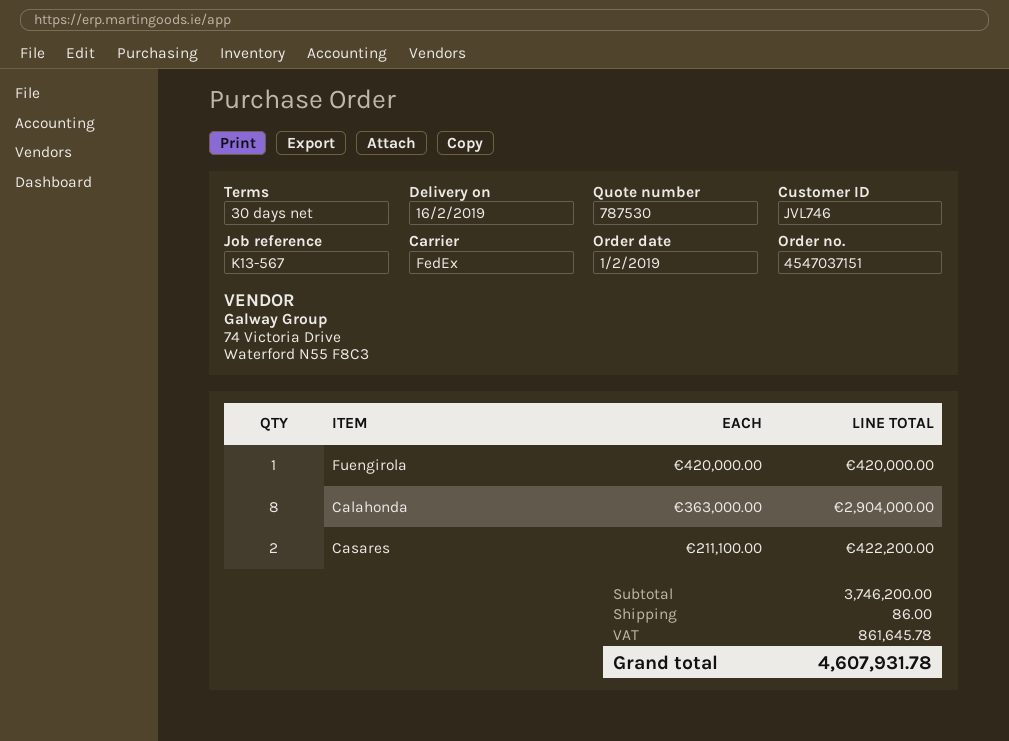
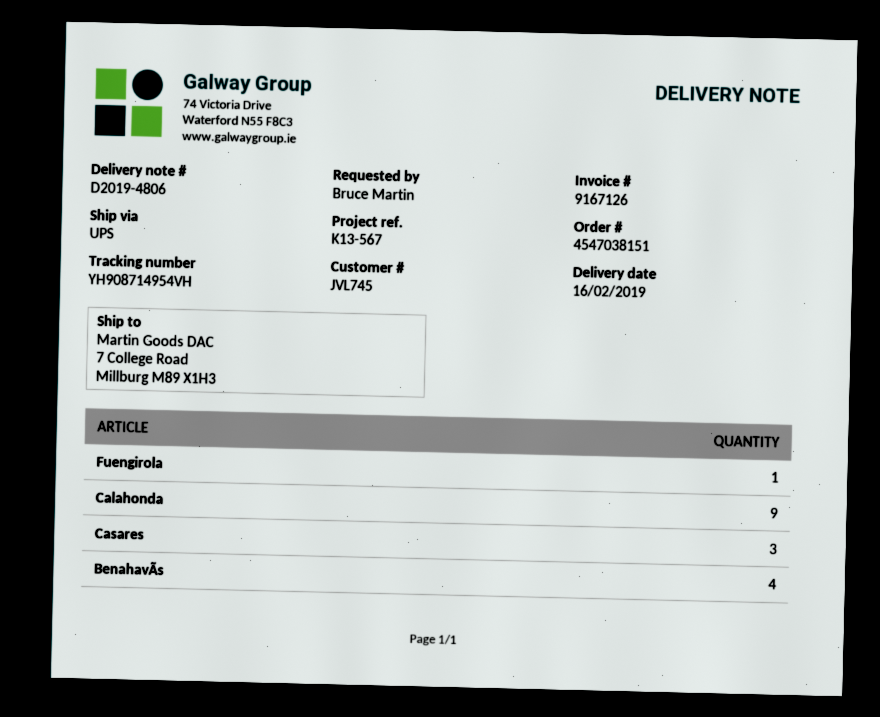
order number: 4547037151 -> 4547038151
customer number: JVL746 -> JVL745
shipping method: FedEx -> UPS
Calahonda: 8 -> 9
Casares: 2 -> 3
BenahavÃs: none -> 4

